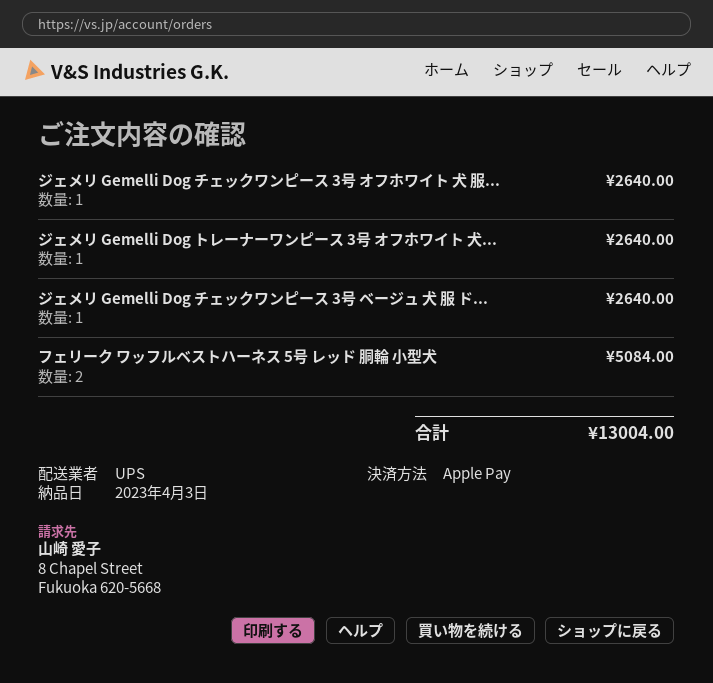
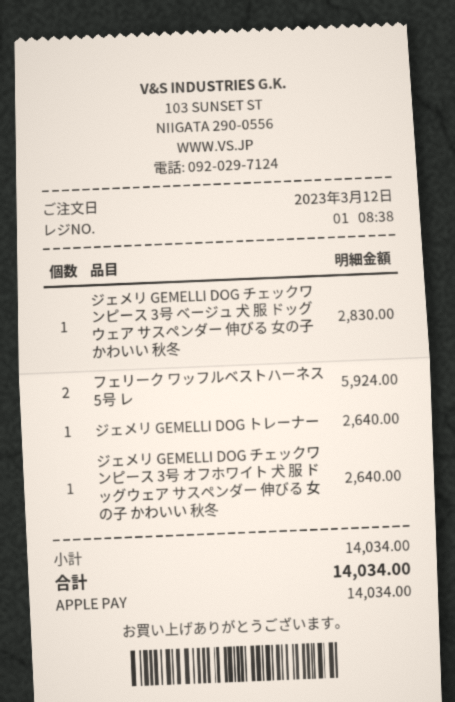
ジェメリ Gemelli Dog チェックワンピース 3号 ベージュ 犬 服 ド...: 1 for 2640.00 -> 1 for 2830.00
フェリーク ワッフルベストハーネス 5号 レッド 胴輪 小型犬: 2 for 5084.00 -> 2 for 5924.00
total: 13004.00 -> 14034.00

